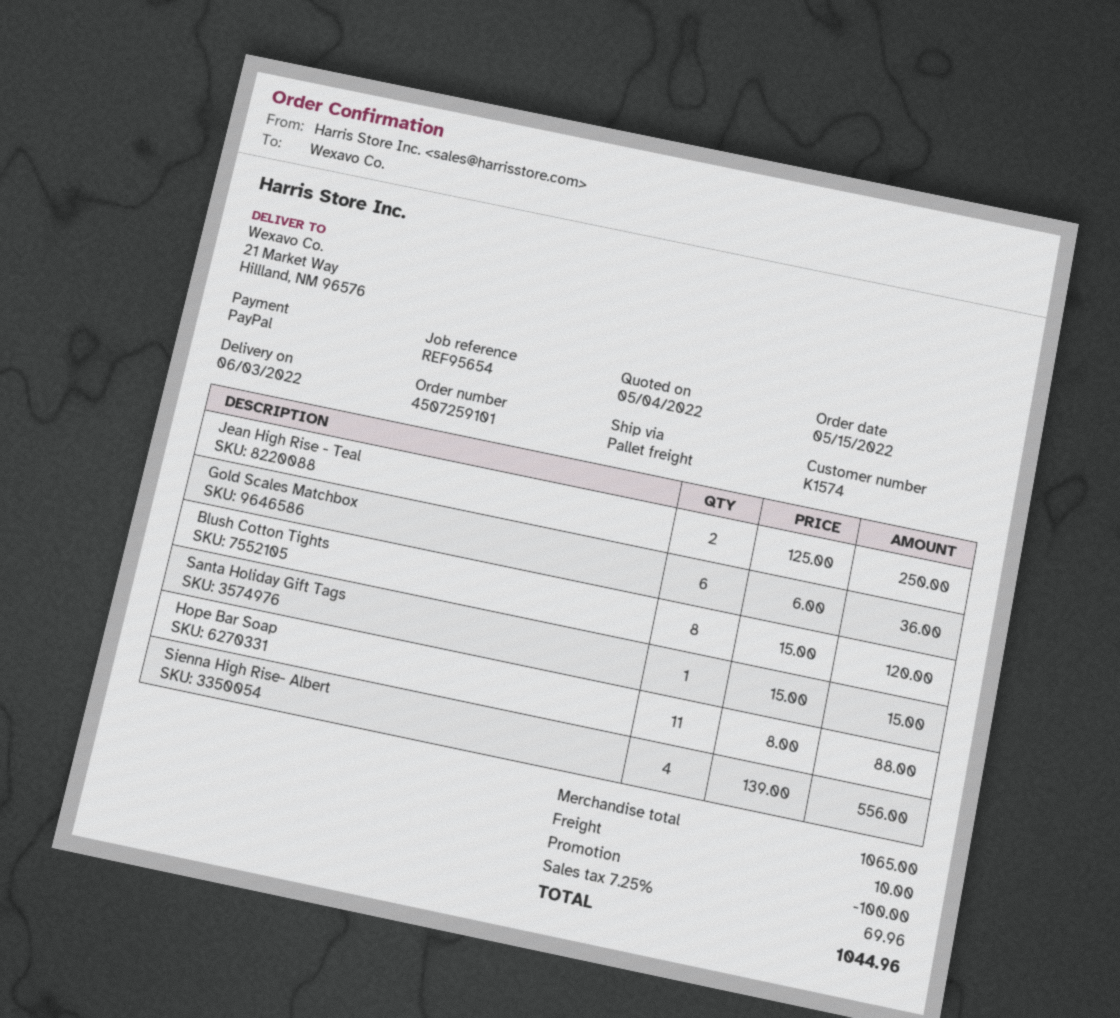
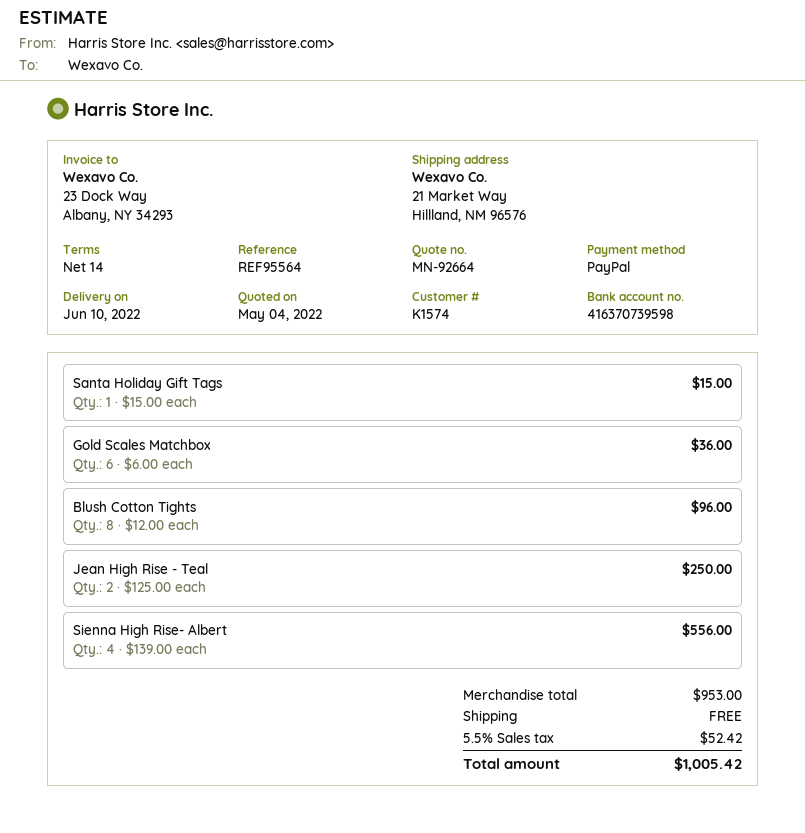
delivery date: 2022-06-03 -> 2022-06-10
reference: REF95654 -> REF95564
Blush Cotton Tights: 8 x 15.00 = 120.00 -> 8 x 12.00 = 96.00
Hope Bar Soap: 11 x 8.00 = 88.00 -> none
subtotal: 1065.00 -> 953.00
discount: 100.00 -> none
shipping: 10.00 -> 0.00
tax: 7.25% = 69.96 -> 5.5% = 52.42
total: 1044.96 -> 1005.42

